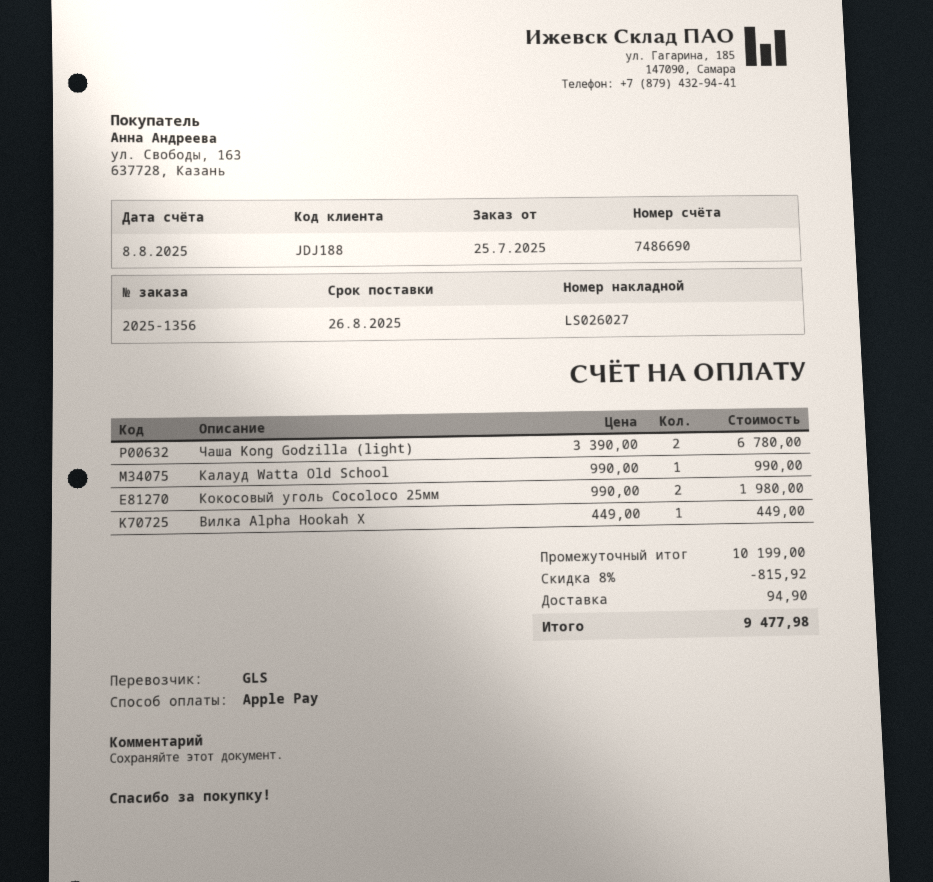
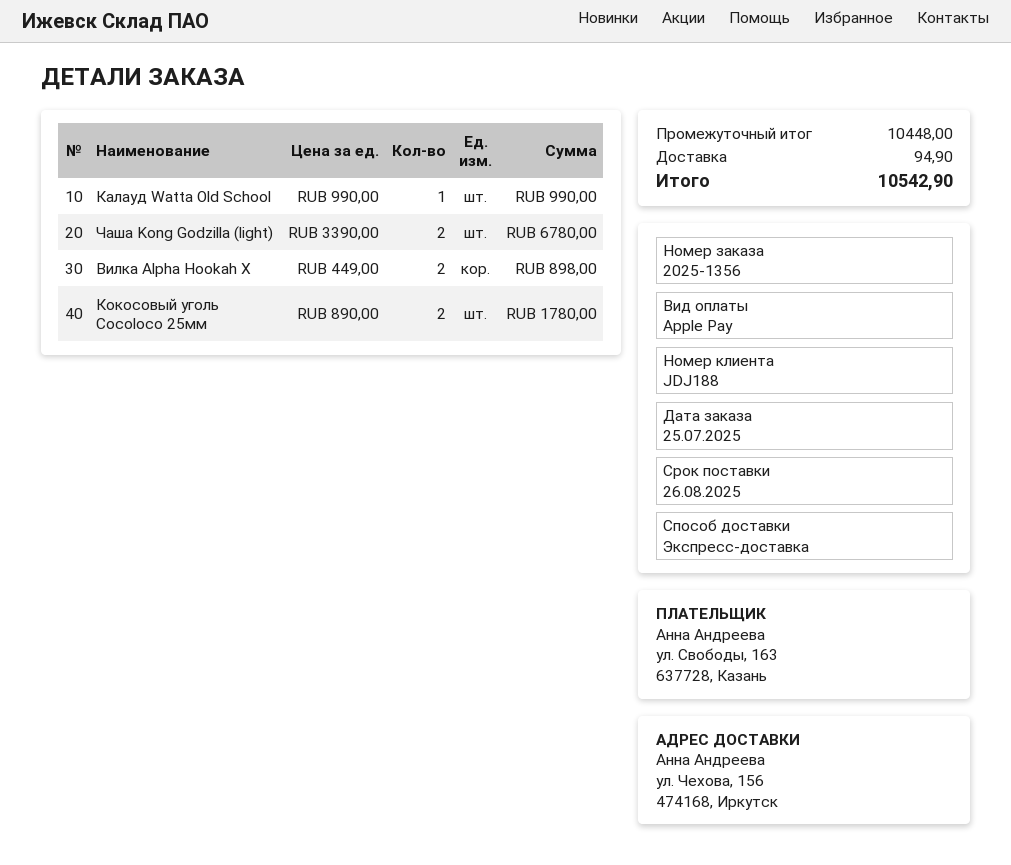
shipping method: GLS -> express
Кокосовый уголь Cocoloco 25мм: 2 x 990.00 = 1980.00 -> 2 x 890.00 = 1780.00
Вилка Alpha Hookah X: 1 x 449.00 = 449.00 -> 2 x 449.00 = 898.00
subtotal: 10199.00 -> 10448.00
discount: 8% = 815.92 -> none
total: 9477.98 -> 10542.90

